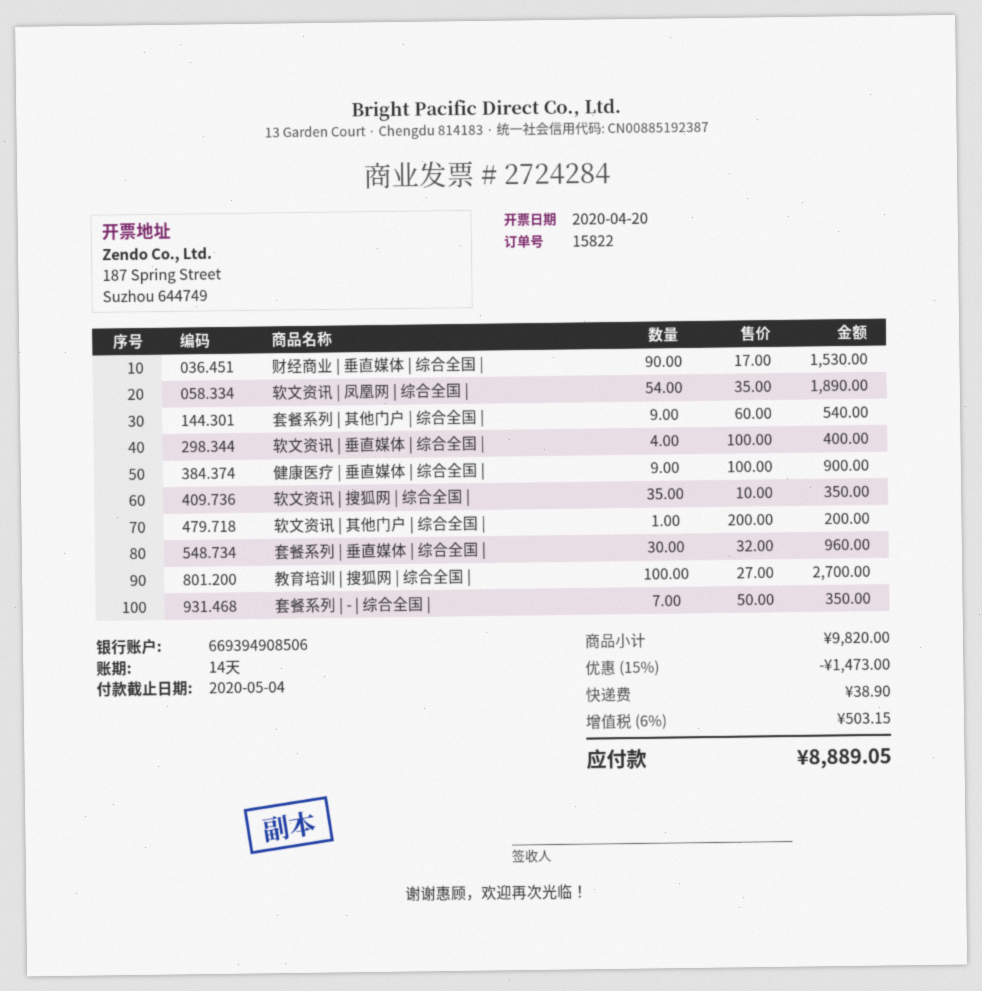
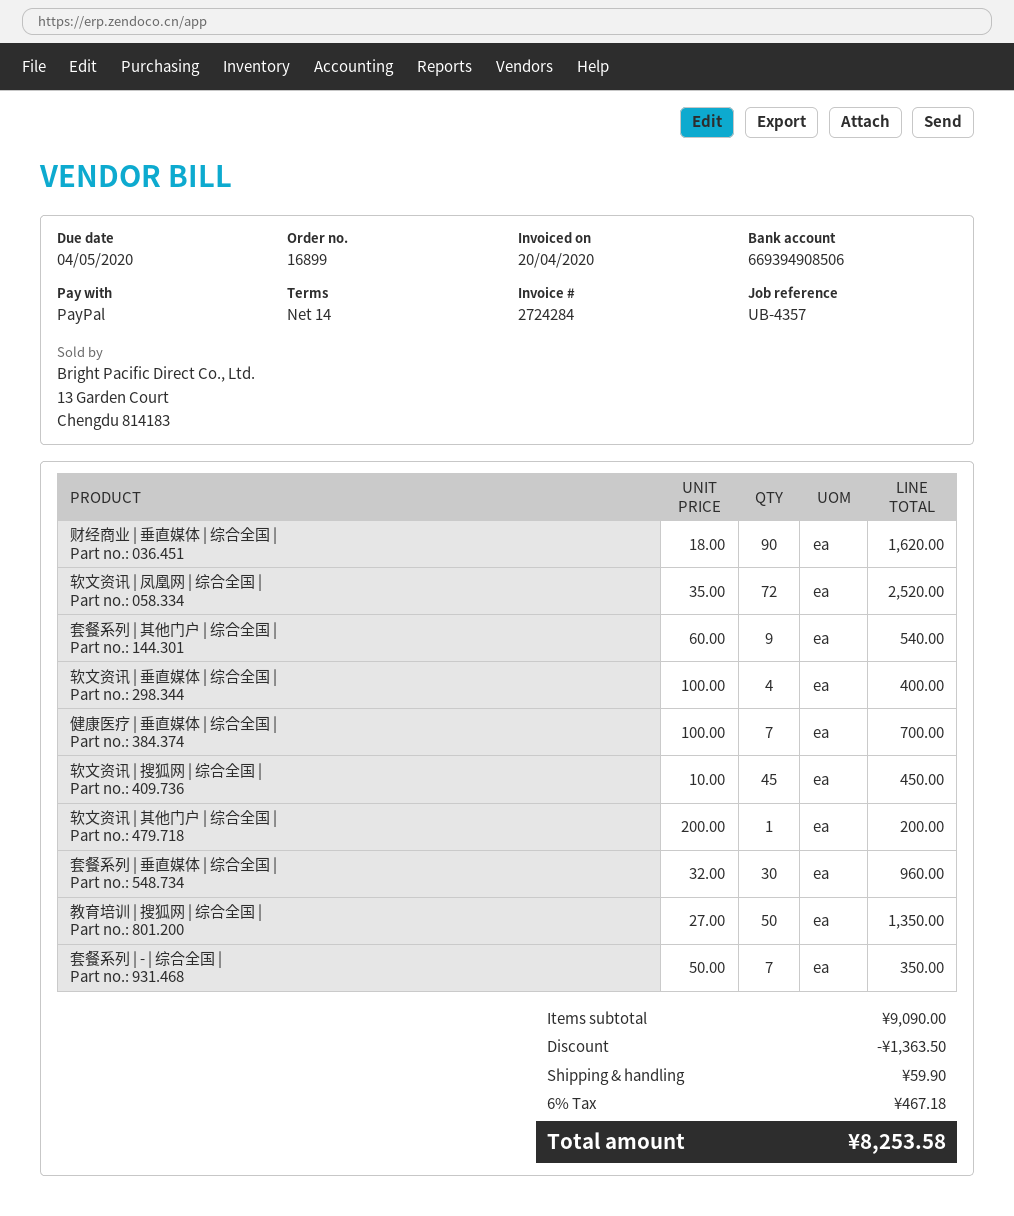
order number: 15822 -> 16899
财经商业 | 垂直媒体 | 综合全国 |: 90 x 17.00 = 1530.00 -> 90 x 18.00 = 1620.00
软文资讯 | 凤凰网 | 综合全国 |: 54 x 35.00 = 1890.00 -> 72 x 35.00 = 2520.00
健康医疗 | 垂直媒体 | 综合全国 |: 9 x 100.00 = 900.00 -> 7 x 100.00 = 700.00
软文资讯 | 搜狐网 | 综合全国 |: 35 x 10.00 = 350.00 -> 45 x 10.00 = 450.00
教育培训 | 搜狐网 | 综合全国 |: 100 x 27.00 = 2700.00 -> 50 x 27.00 = 1350.00
subtotal: 9820.00 -> 9090.00
discount: 1473.00 -> 1363.50
shipping: 38.90 -> 59.90
tax: 6% = 503.15 -> 6% = 467.18
total: 8889.05 -> 8253.58

